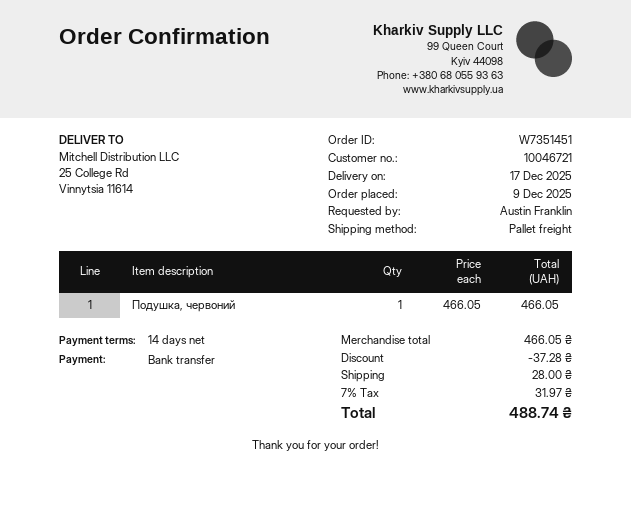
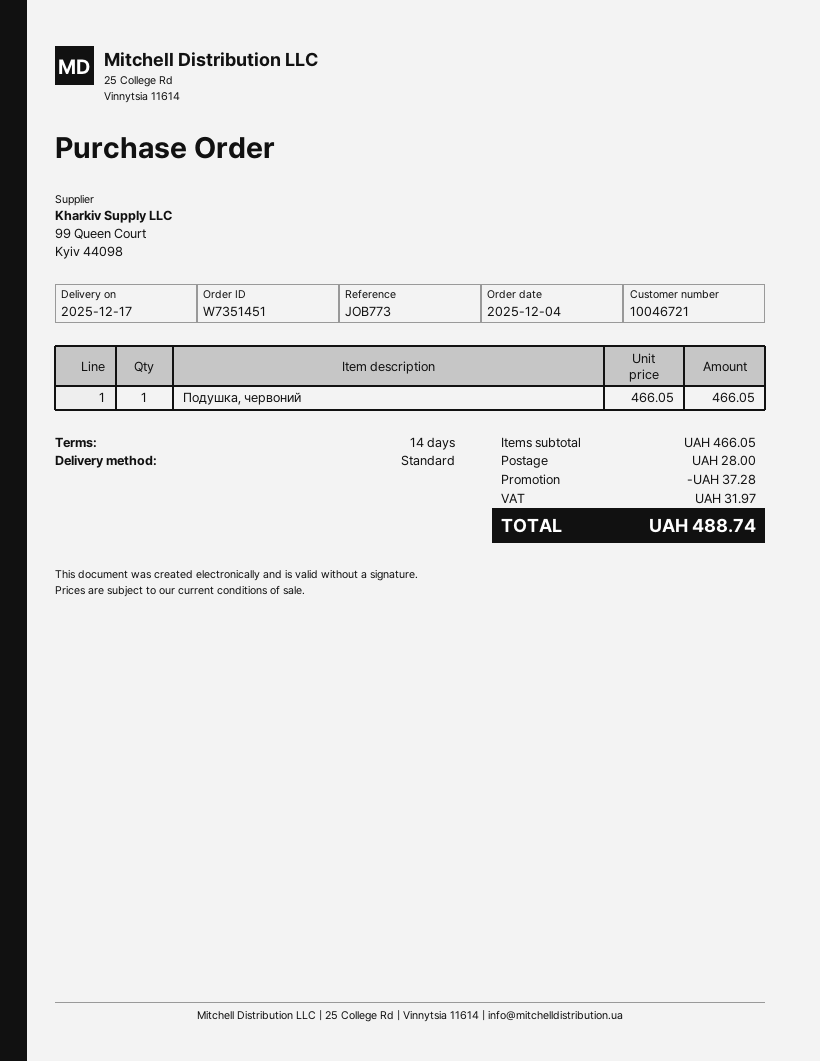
order date: 2025-12-09 -> 2025-12-04
shipping method: pallet freight -> standard

